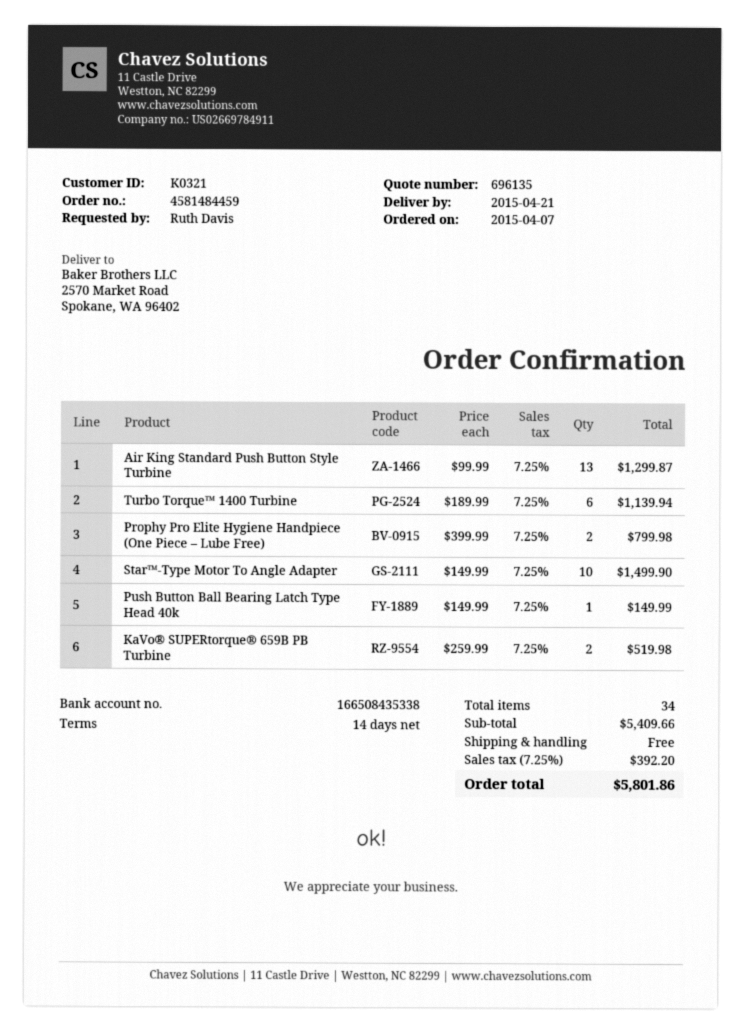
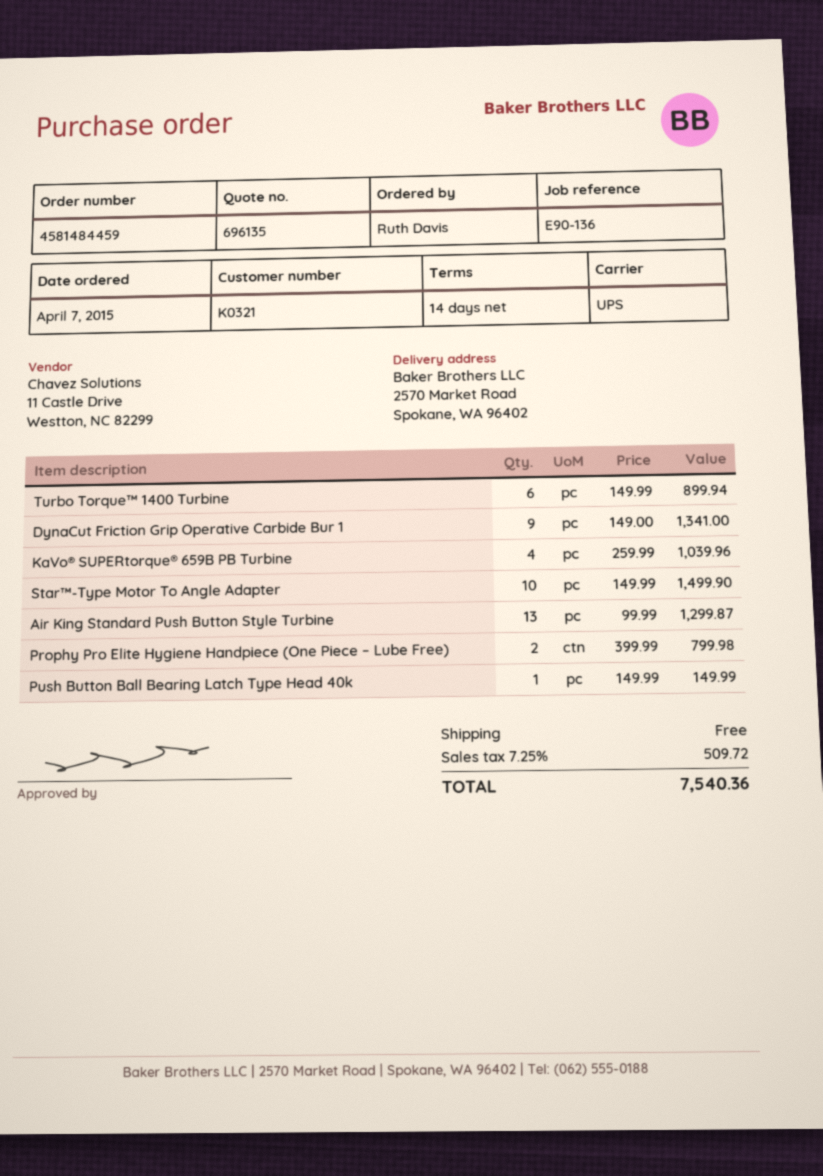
Turbo Torque™ 1400 Turbine: 6 x 189.99 = 1139.94 -> 6 x 149.99 = 899.94
KaVo® SUPERtorque® 659B PB Turbine: 2 x 259.99 = 519.98 -> 4 x 259.99 = 1039.96
DynaCut Friction Grip Operative Carbide Bur 1: none -> 9 x 149.00 = 1341.00
tax: 7.25% = 392.20 -> 7.25% = 509.72
total: 5801.86 -> 7540.36

